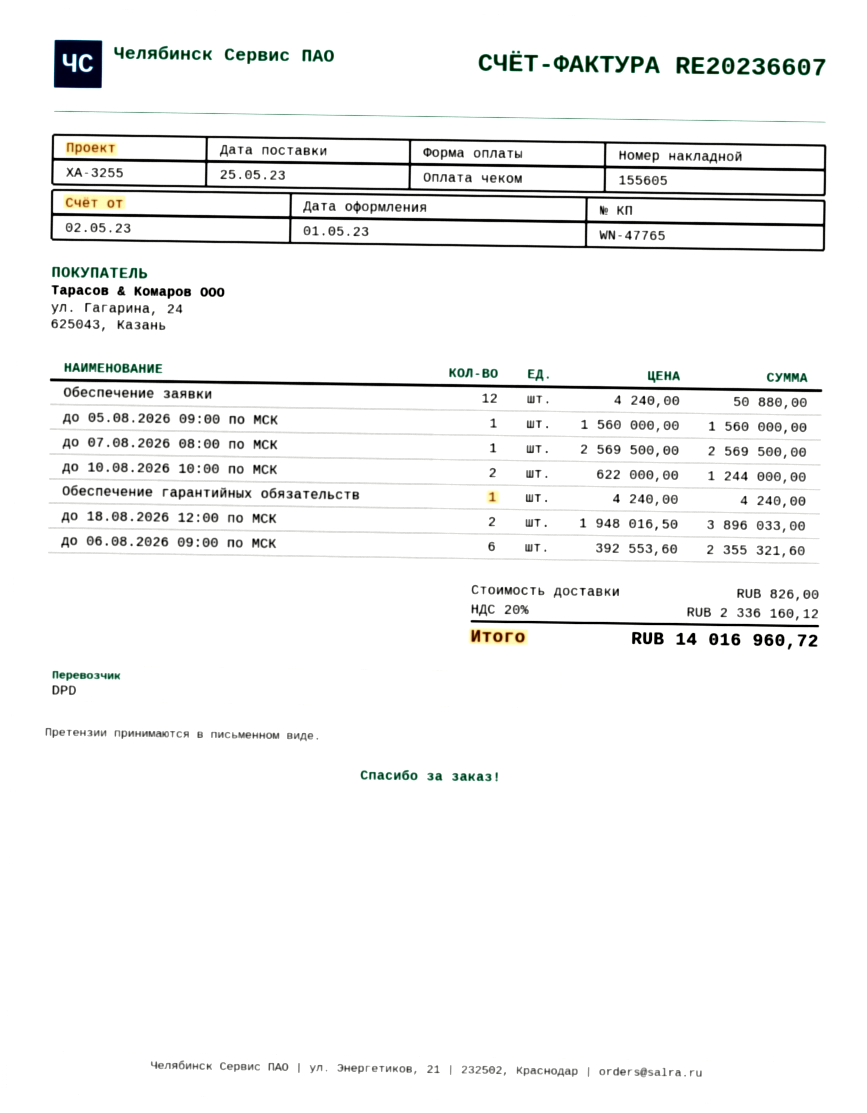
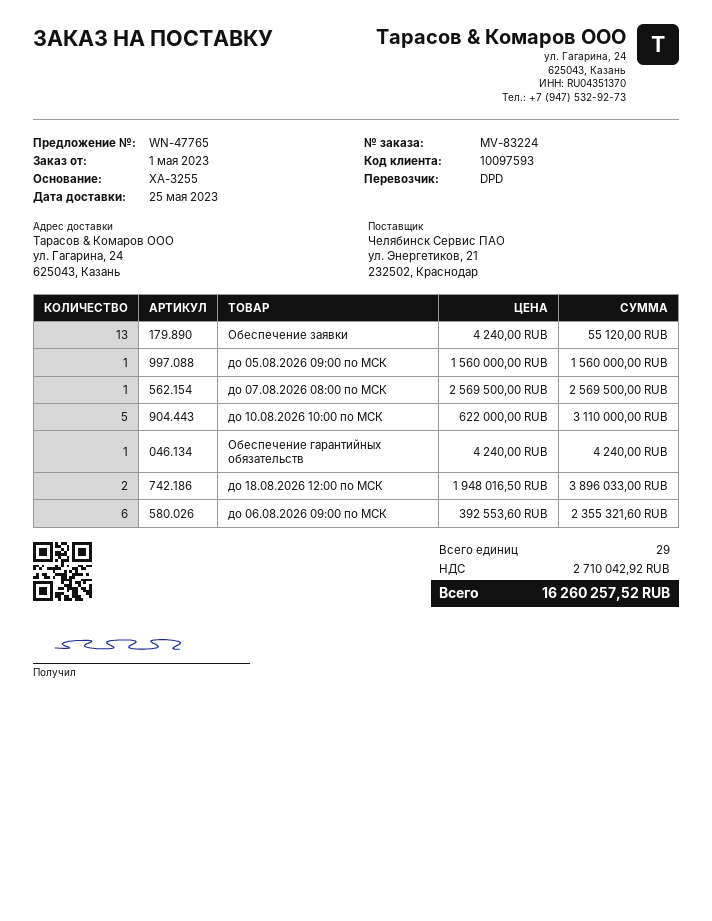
Обеспечение заявки: 12 x 4240.00 = 50880.00 -> 13 x 4240.00 = 55120.00
до 10.08.2026 10:00 по МСК: 2 x 622000.00 = 1244000.00 -> 5 x 622000.00 = 3110000.00
shipping: 826.00 -> none
tax: 2336160.12 -> 2710042.92
total: 14016960.72 -> 16260257.52

